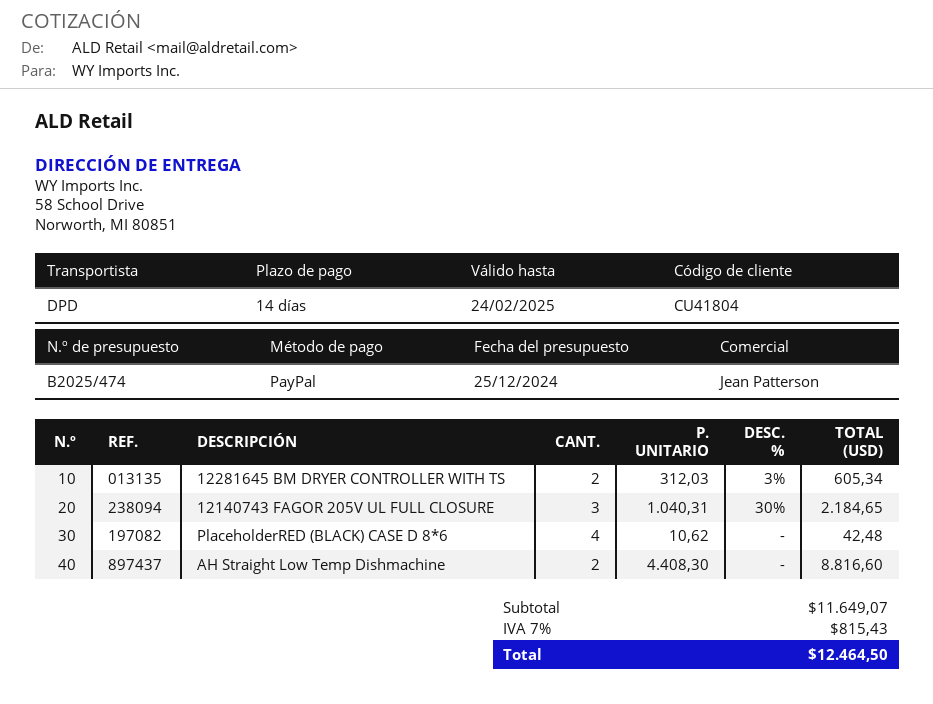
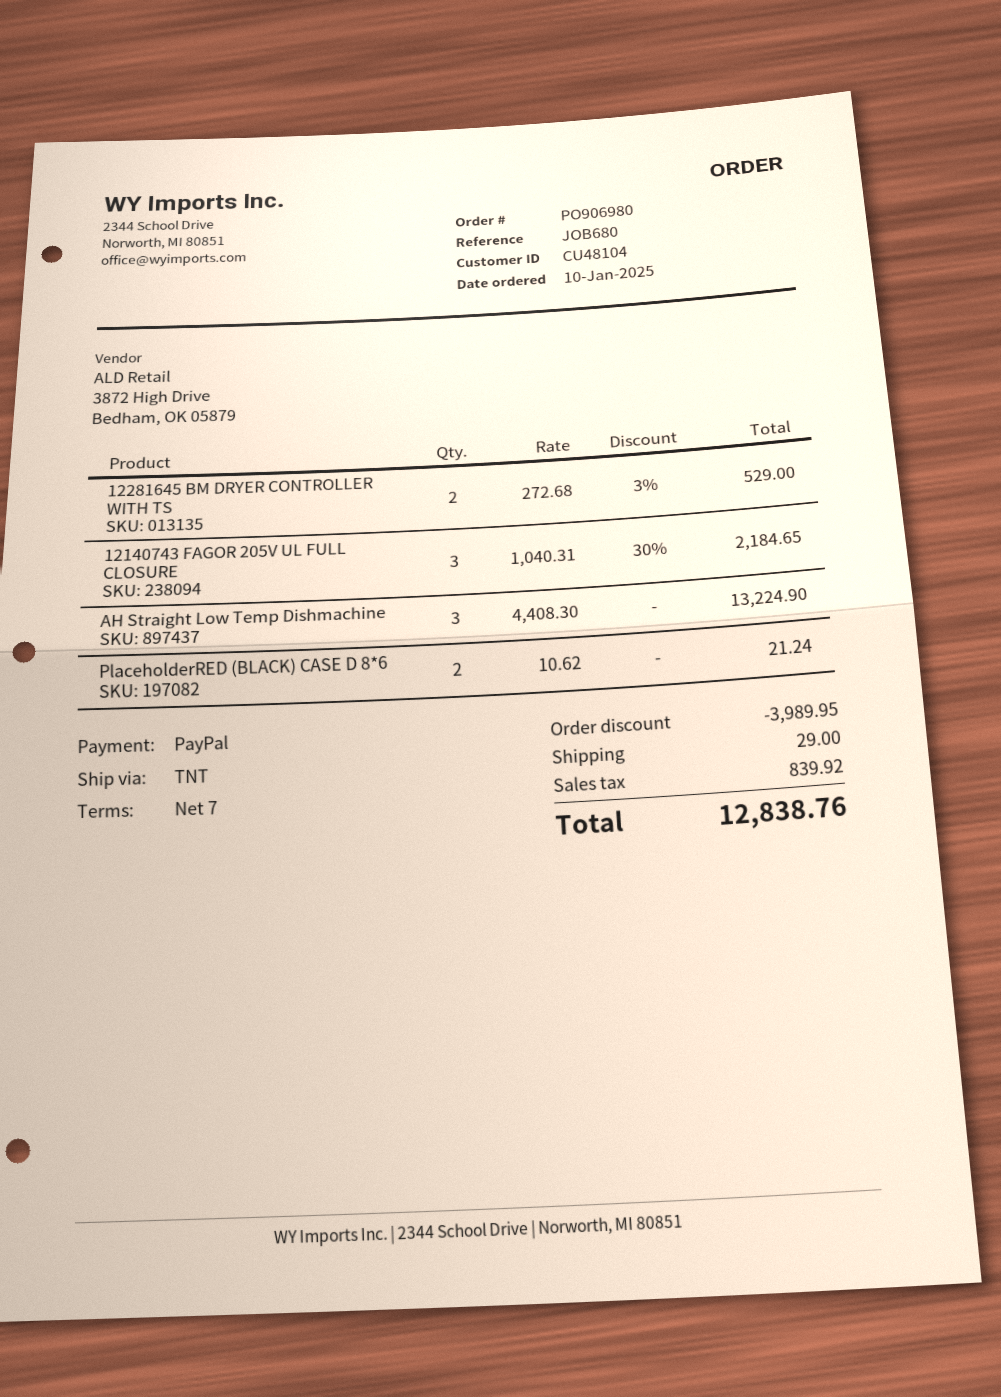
payment terms: 14 days -> 7 days
customer number: CU41804 -> CU48104
shipping method: DPD -> TNT
12281645 BM DRYER CONTROLLER WITH TS: 2 x 312.03 - 3% = 605.34 -> 2 x 272.68 - 3% = 529.00
PlaceholderRED (BLACK) CASE D 8*6: 4 x 10.62 = 42.48 -> 2 x 10.62 = 21.24
AH Straight Low Temp Dishmachine: 2 x 4408.30 = 8816.60 -> 3 x 4408.30 = 13224.90
discount: none -> 3989.95
shipping: none -> 29.00
tax: 815.43 -> 839.92
total: 12464.50 -> 12838.76

